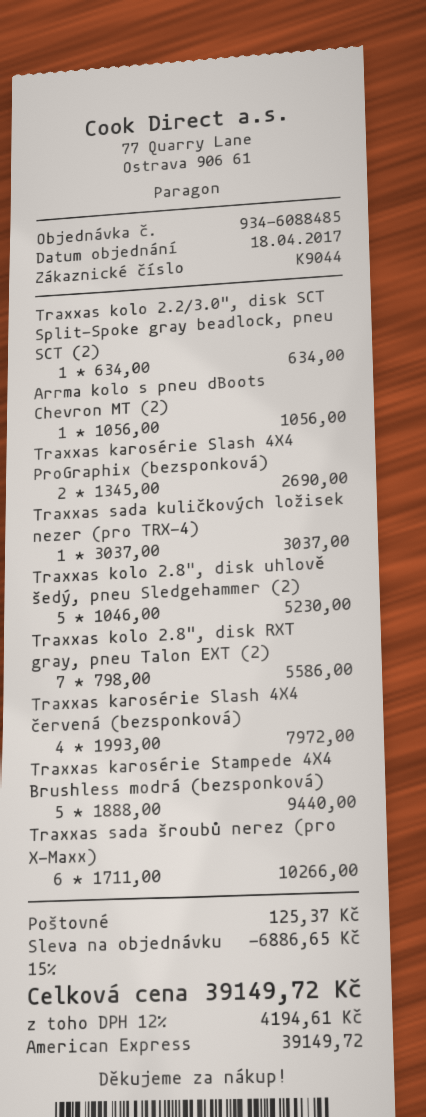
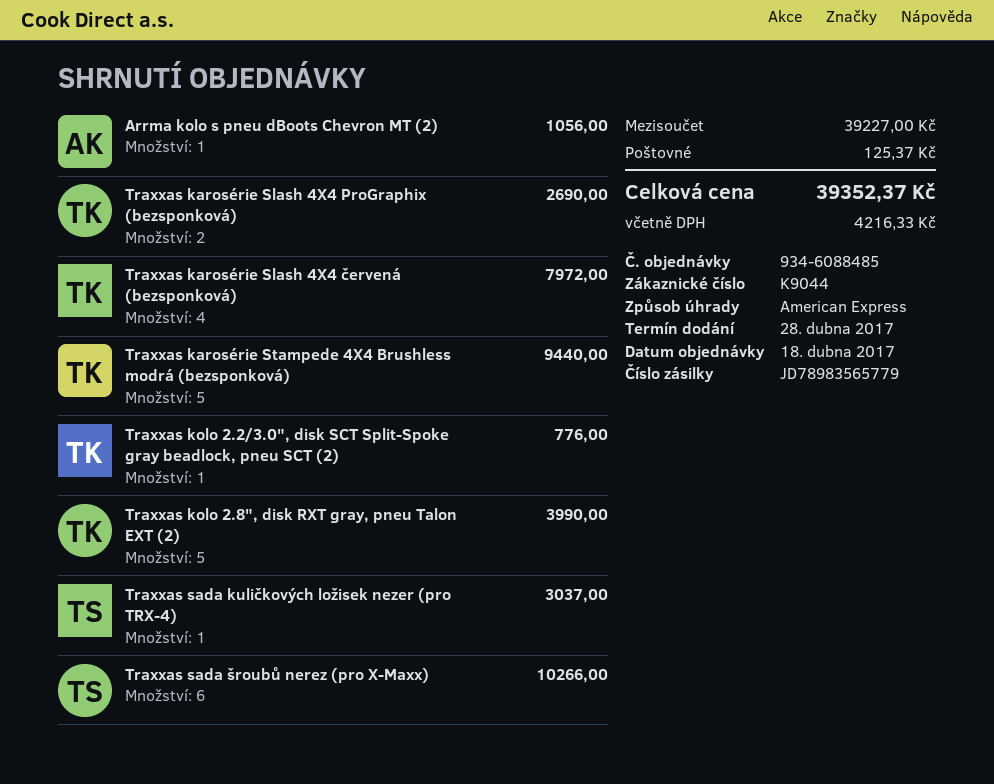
Traxxas kolo 2.2/3.0", disk SCT Split-Spoke gray beadlock, pneu SCT (2): 1 for 634.00 -> 1 for 776.00
Traxxas kolo 2.8", disk uhlově šedý, pneu Sledgehammer (2): 5 for 5230.00 -> none
Traxxas kolo 2.8", disk RXT gray, pneu Talon EXT (2): 7 for 5586.00 -> 5 for 3990.00
discount: 15% = 6886.65 -> none
tax: 4194.61 -> 4216.33
total: 39149.72 -> 39352.37

